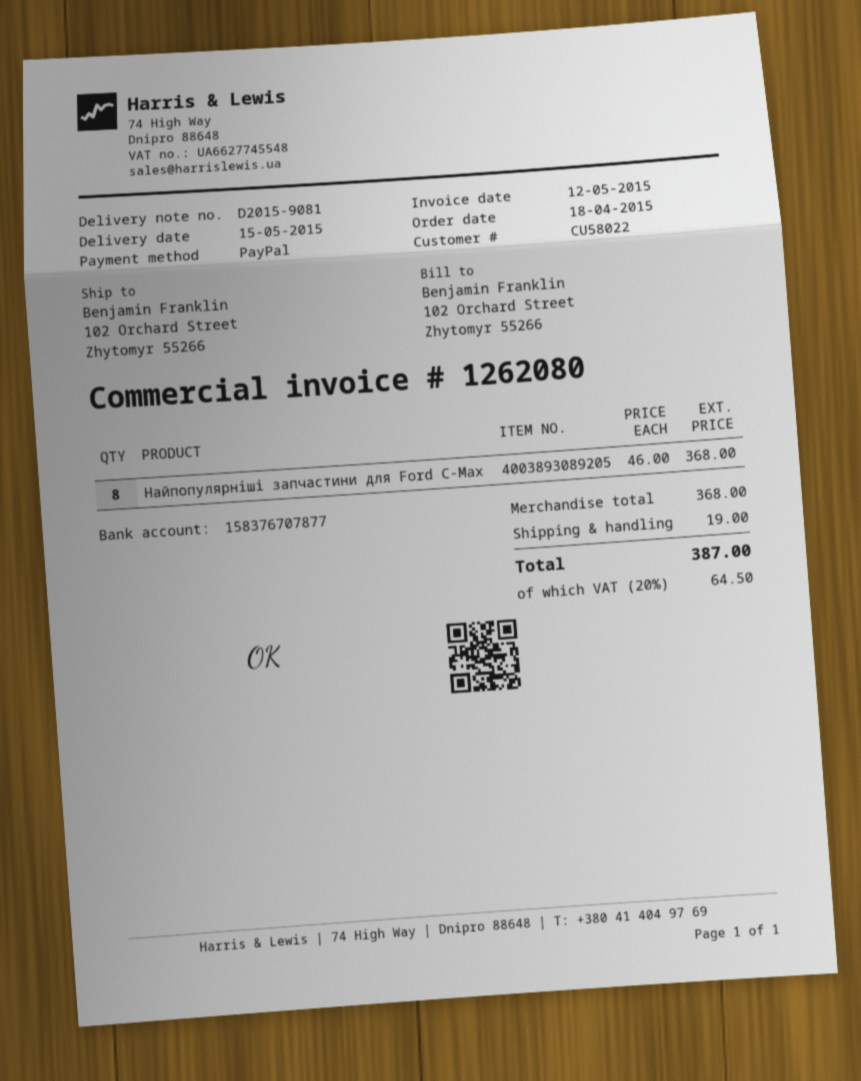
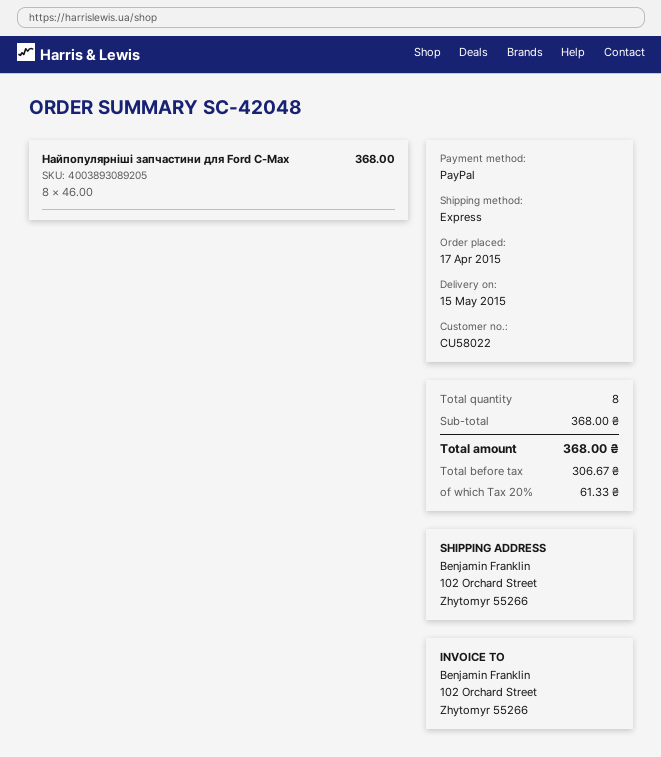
order date: 2015-04-18 -> 2015-04-17
shipping: 19.00 -> none
tax: 20% = 64.50 -> 20% = 61.33
total: 387.00 -> 368.00

